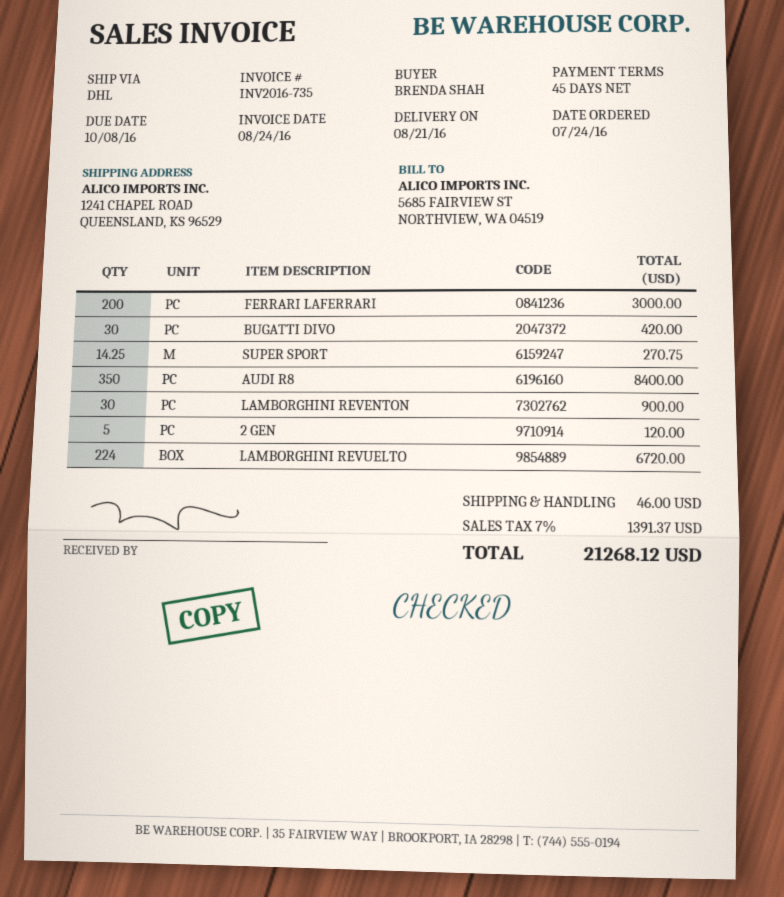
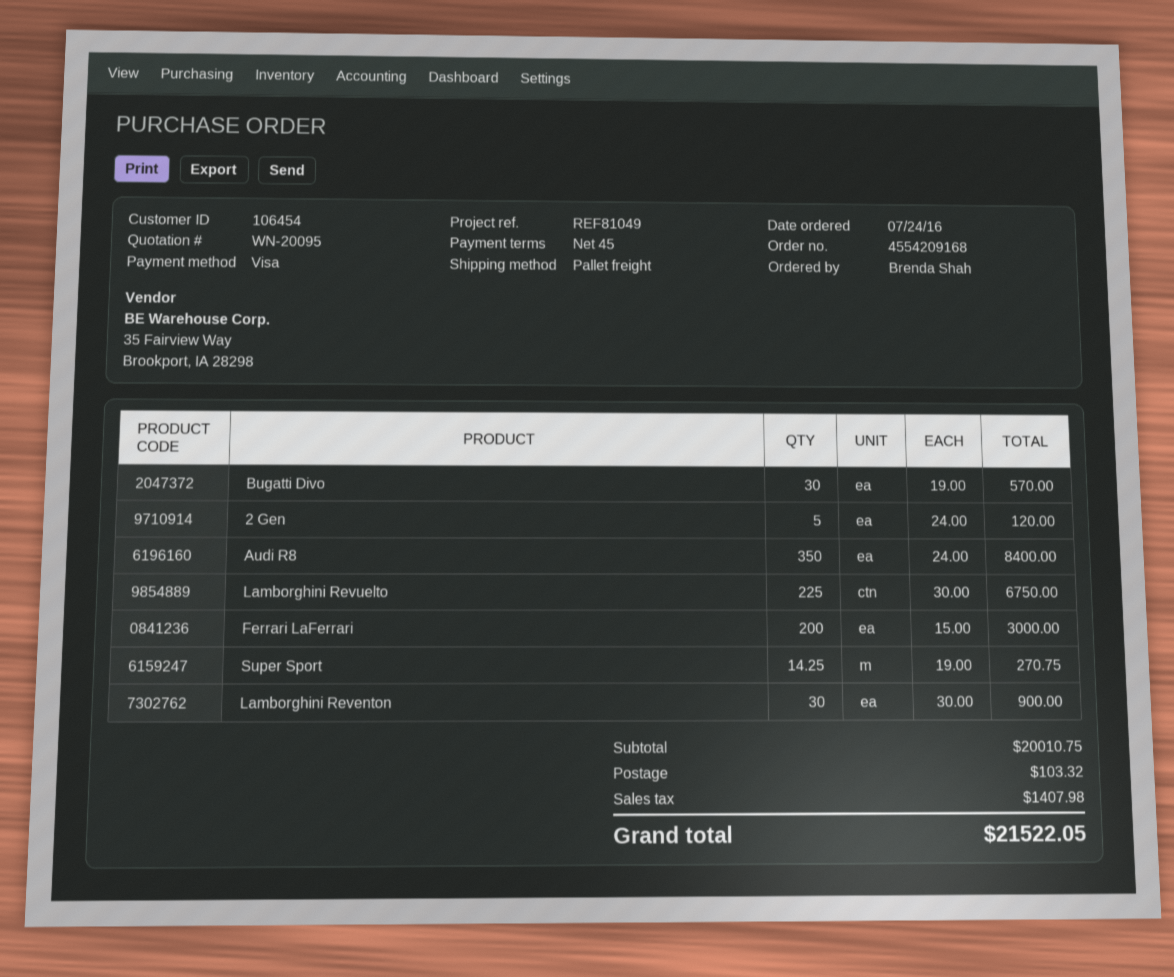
shipping method: DHL -> pallet freight
BUGATTI DIVO: 30 for 420.00 -> 30 for 570.00
LAMBORGHINI REVUELTO: 224 for 6720.00 -> 225 for 6750.00
shipping: 46.00 -> 103.32
tax: 1391.37 -> 1407.98
total: 21268.12 -> 21522.05

